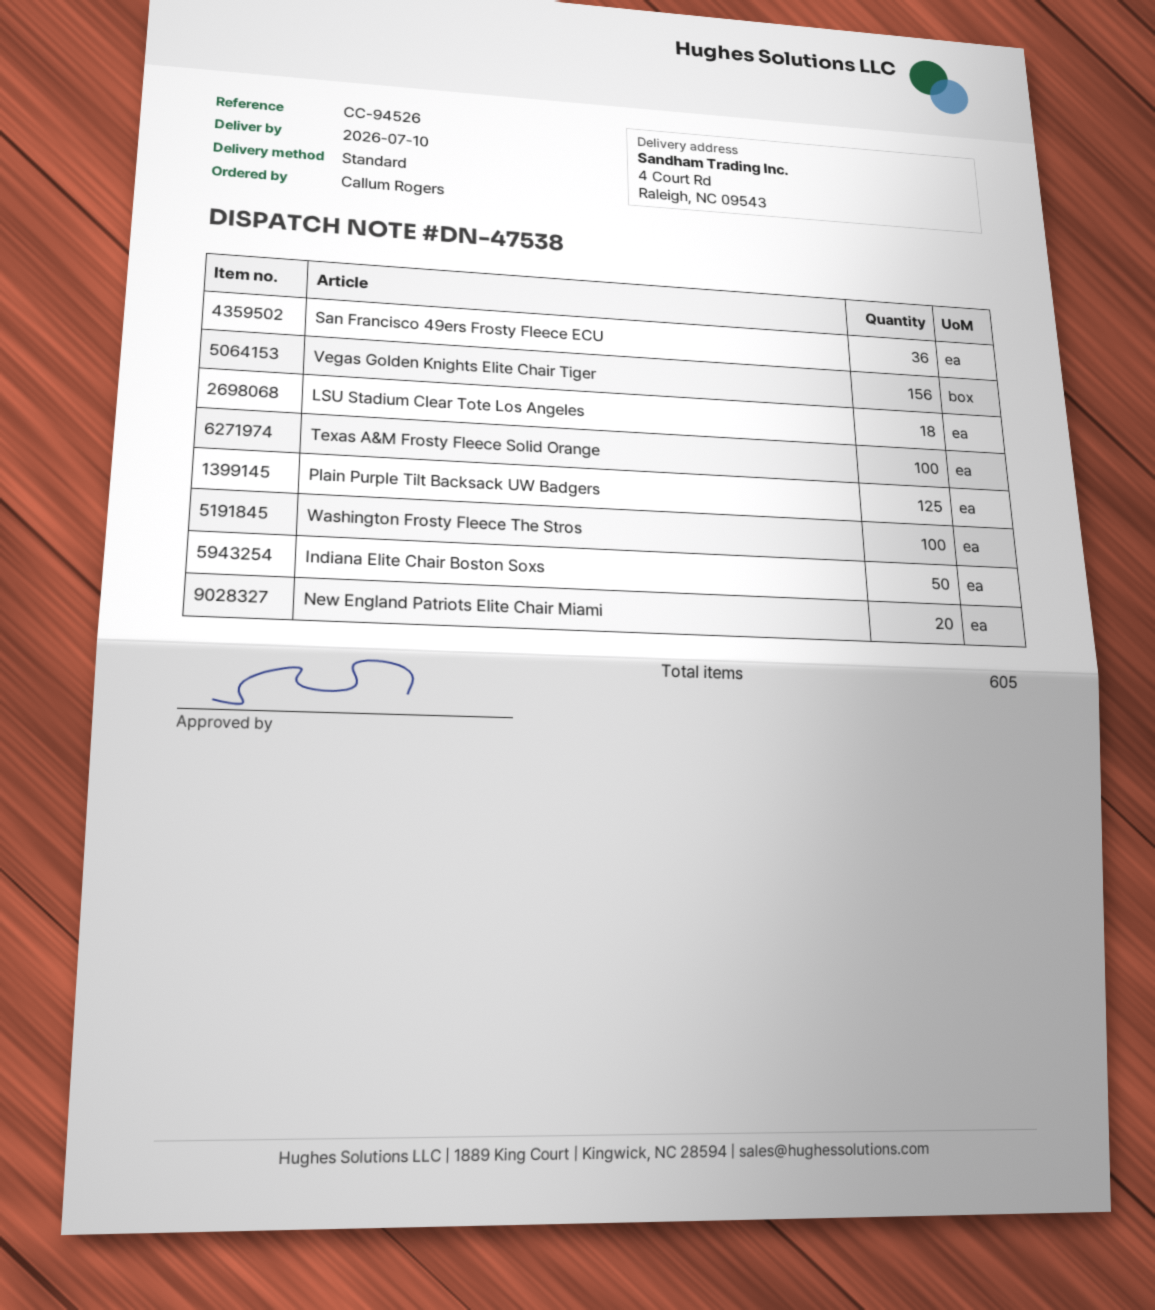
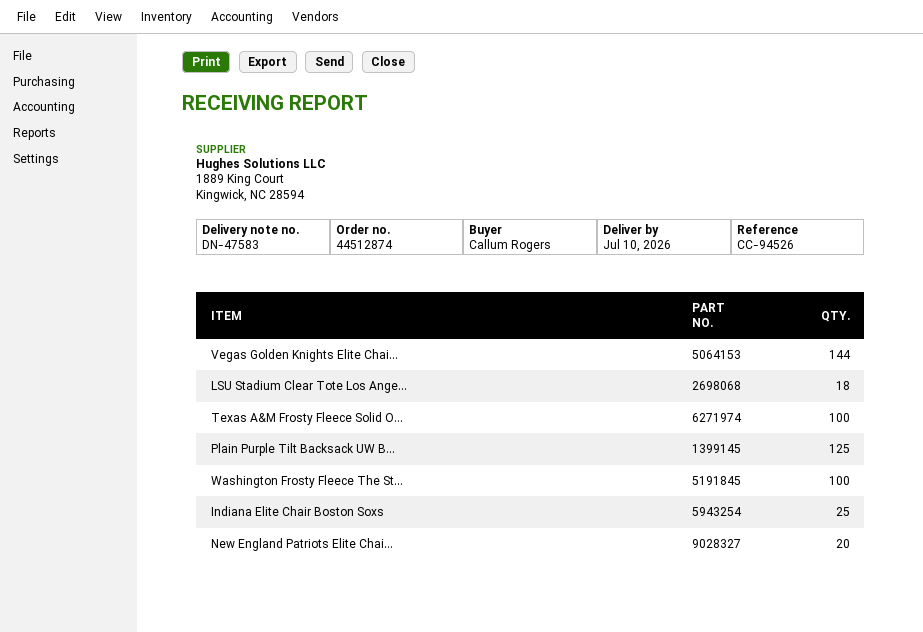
delivery note number: DN-47538 -> DN-47583
San Francisco 49ers Frosty Fleece ECU: 36 -> none
Vegas Golden Knights Elite Chair Tiger: 156 -> 144
Indiana Elite Chair Boston Soxs: 50 -> 25

